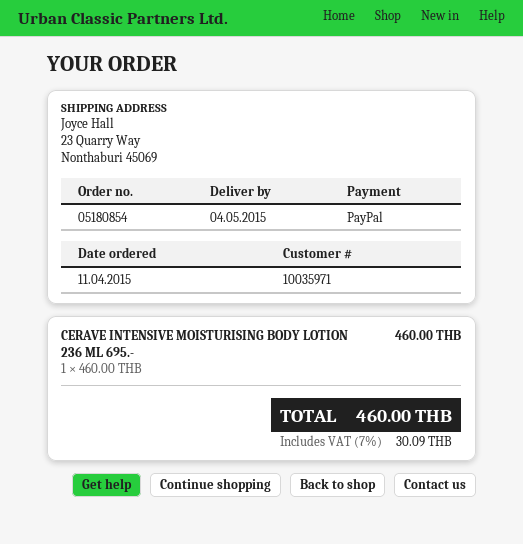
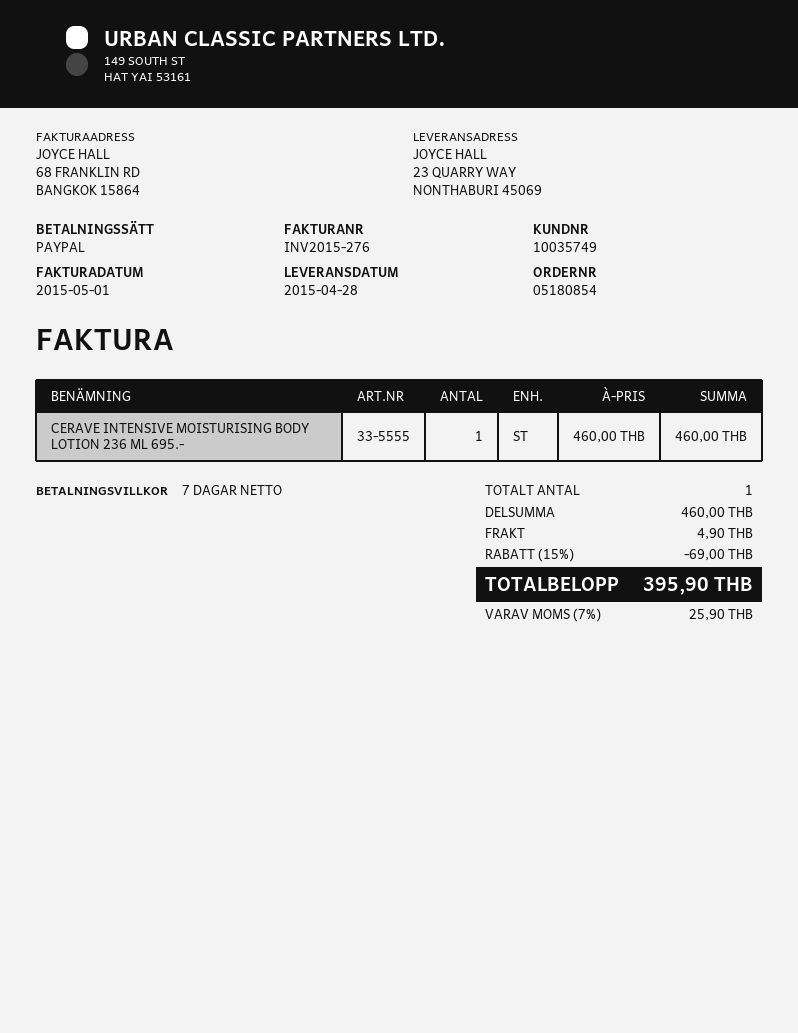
delivery date: 2015-05-04 -> 2015-04-28
customer number: 10035971 -> 10035749
discount: none -> 15% = 69.00
shipping: none -> 4.90
tax: 7% = 30.09 -> 7% = 25.90
total: 460.00 -> 395.90

